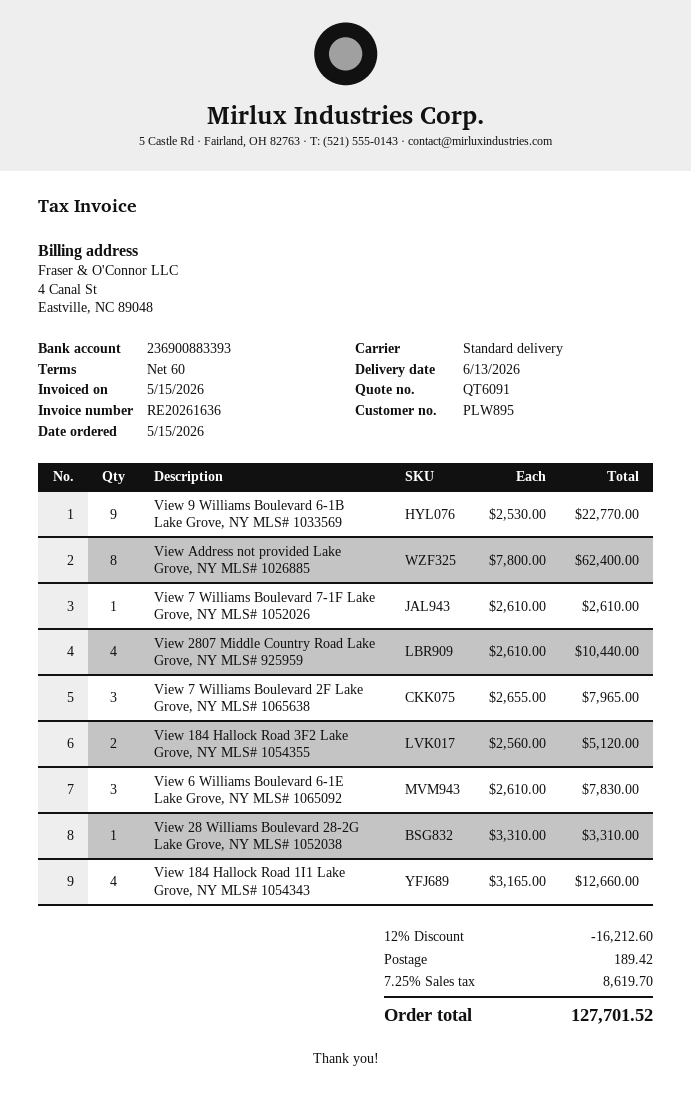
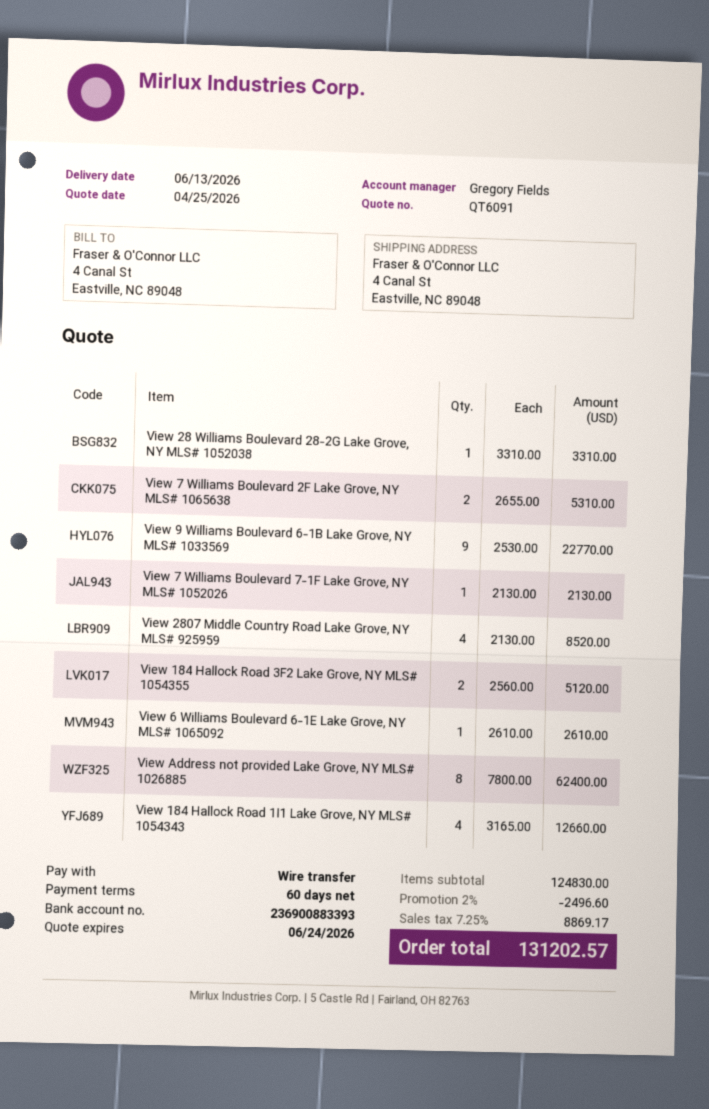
View 7 Williams Boulevard 7-1F Lake Grove, NY MLS# 1052026: 1 x 2610.00 = 2610.00 -> 1 x 2130.00 = 2130.00
View 2807 Middle Country Road Lake Grove, NY MLS# 925959: 4 x 2610.00 = 10440.00 -> 4 x 2130.00 = 8520.00
View 7 Williams Boulevard 2F Lake Grove, NY MLS# 1065638: 3 x 2655.00 = 7965.00 -> 2 x 2655.00 = 5310.00
View 6 Williams Boulevard 6-1E Lake Grove, NY MLS# 1065092: 3 x 2610.00 = 7830.00 -> 1 x 2610.00 = 2610.00
discount: 12% = 16212.60 -> 2% = 2496.60
shipping: 189.42 -> none
tax: 7.25% = 8619.70 -> 7.25% = 8869.17
total: 127701.52 -> 131202.57

